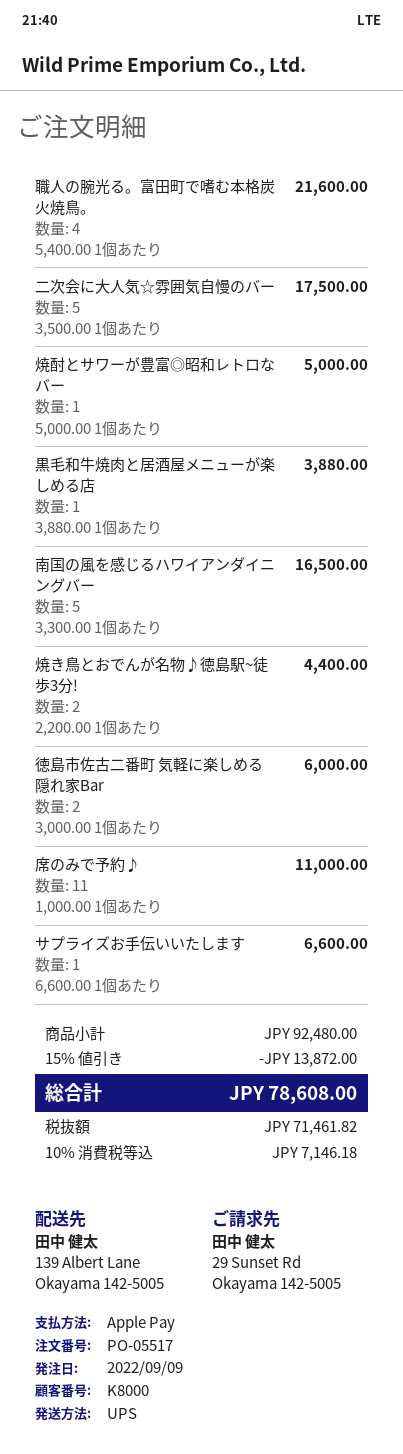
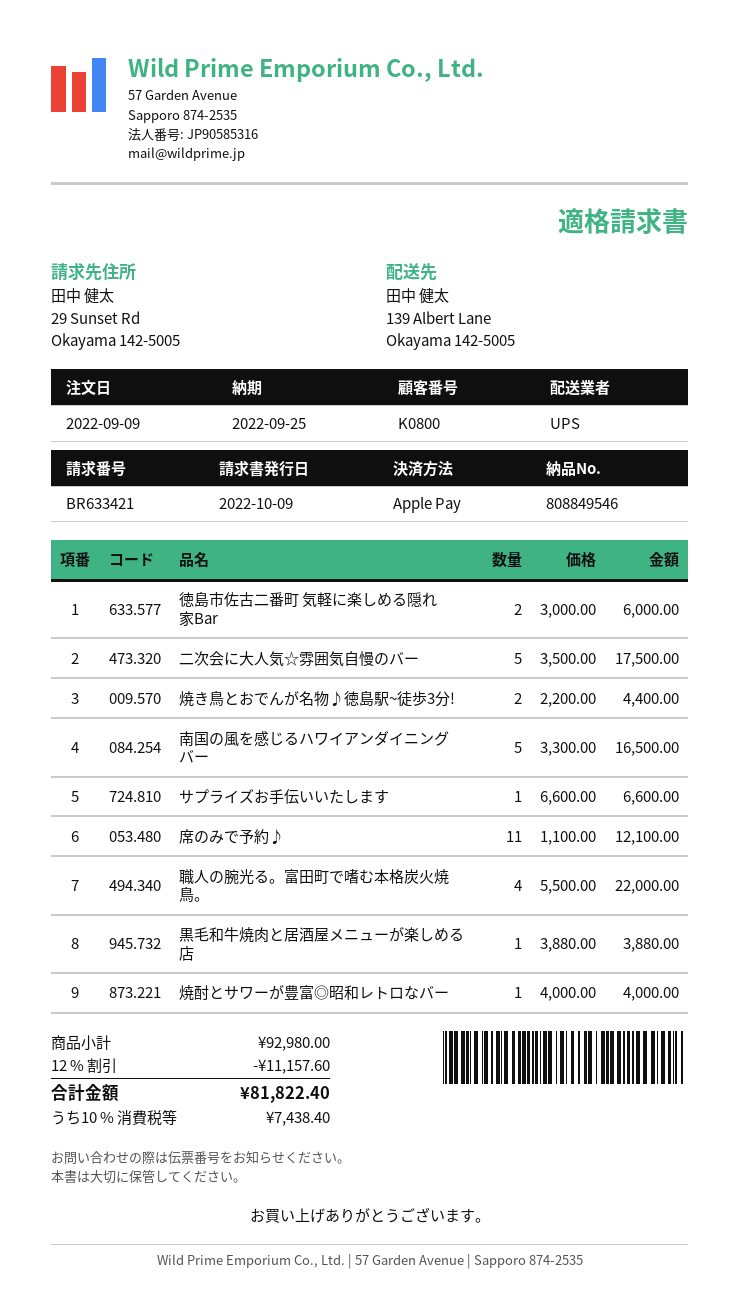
customer number: K8000 -> K0800
職人の腕光る。富田町で嗜む本格炭火焼鳥。: 4 x 5400.00 = 21600.00 -> 4 x 5500.00 = 22000.00
焼酎とサワーが豊富◎昭和レトロなバー: 1 x 5000.00 = 5000.00 -> 1 x 4000.00 = 4000.00
席のみで予約♪: 11 x 1000.00 = 11000.00 -> 11 x 1100.00 = 12100.00
subtotal: 92480.00 -> 92980.00
discount: 15% = 13872.00 -> 12% = 11157.60
tax: 10% = 7146.18 -> 10% = 7438.40
total: 78608.00 -> 81822.40

